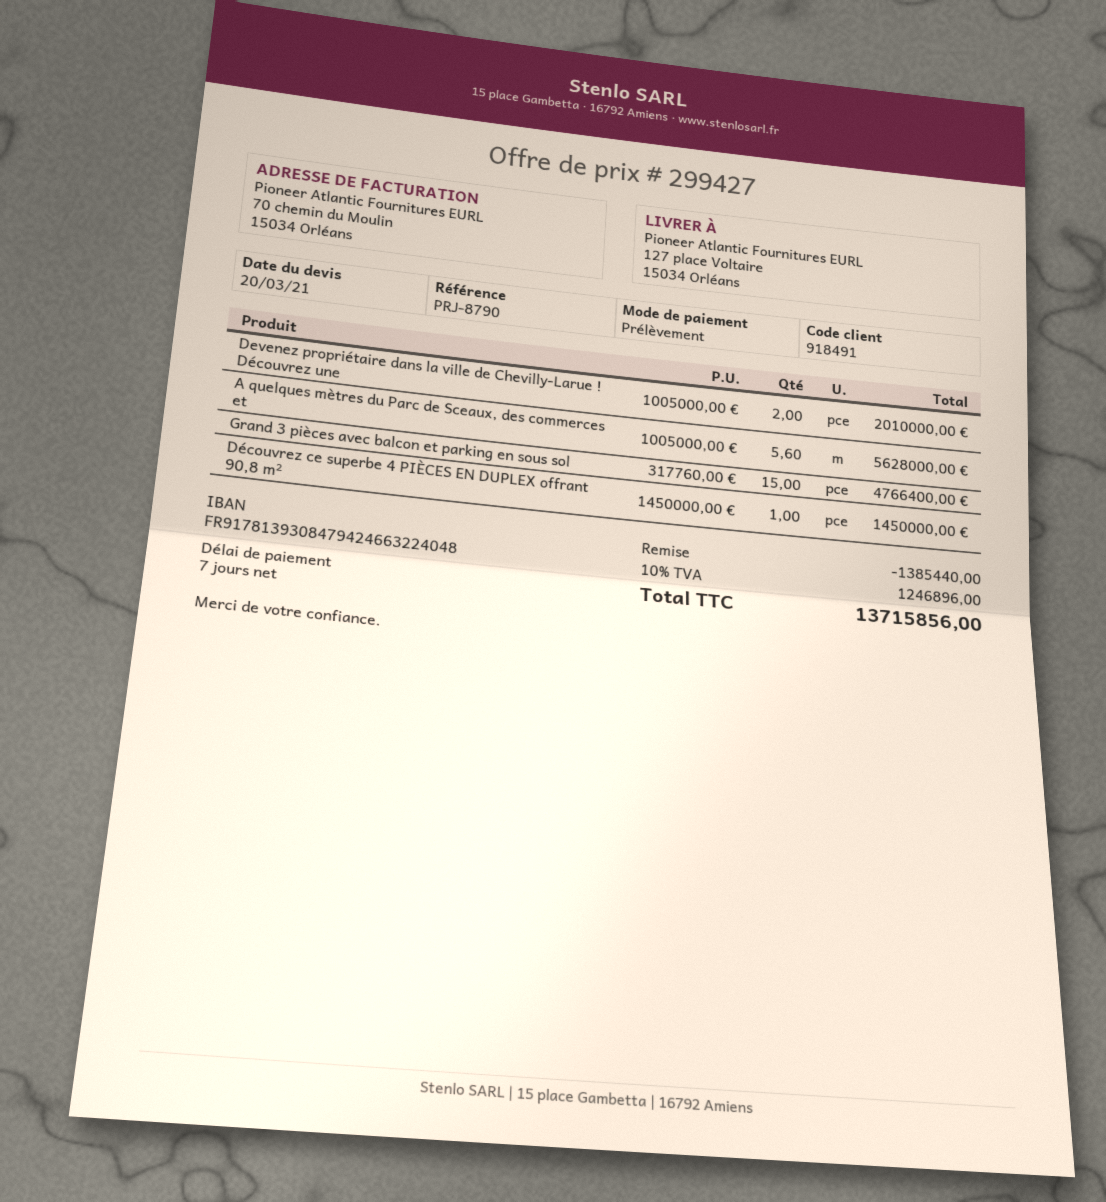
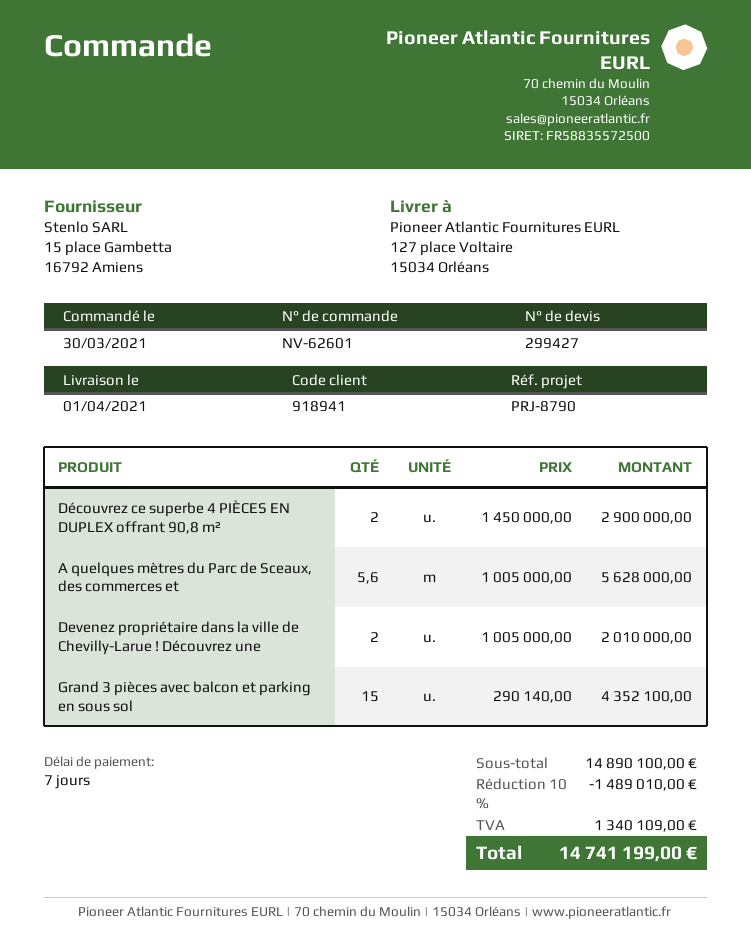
customer number: 918491 -> 918941
Grand 3 pièces avec balcon et parking en sous sol: 15 x 317760.00 = 4766400.00 -> 15 x 290140.00 = 4352100.00
Découvrez ce superbe 4 PIÈCES EN DUPLEX offrant 90,8 m²: 1 x 1450000.00 = 1450000.00 -> 2 x 1450000.00 = 2900000.00
discount: 1385440.00 -> 1489010.00
tax: 1246896.00 -> 1340109.00
total: 13715856.00 -> 14741199.00

